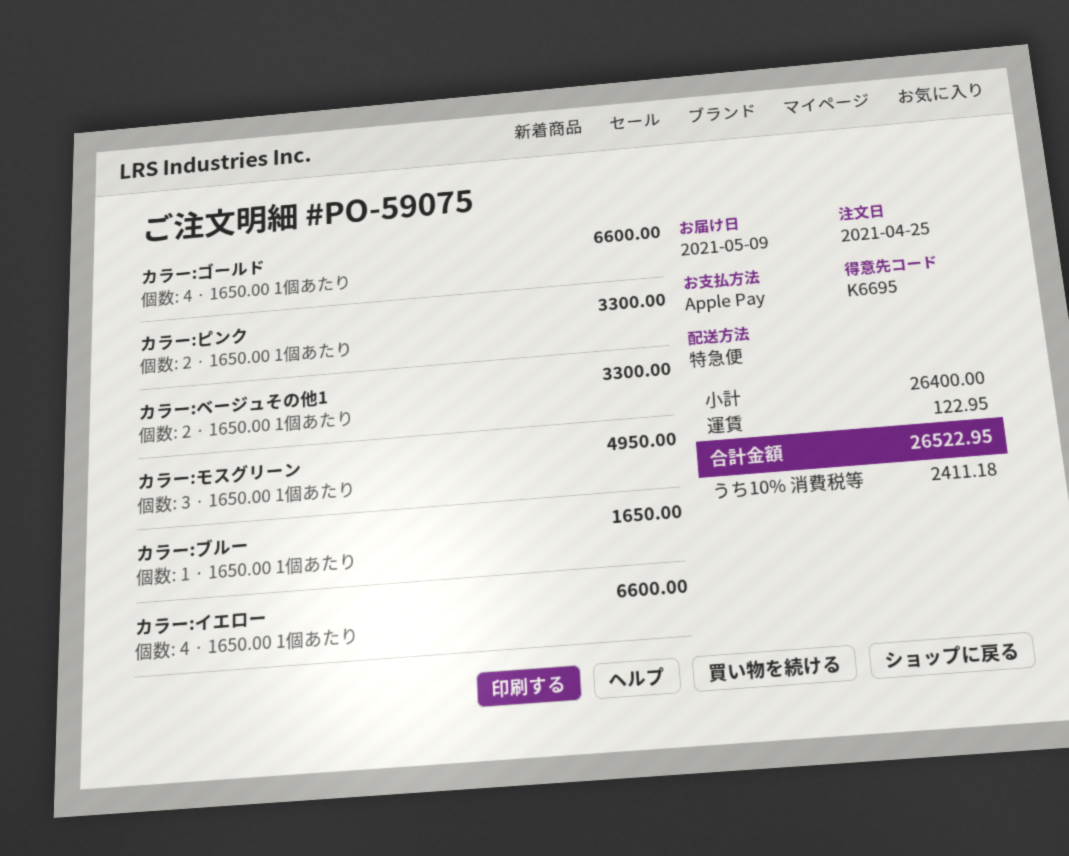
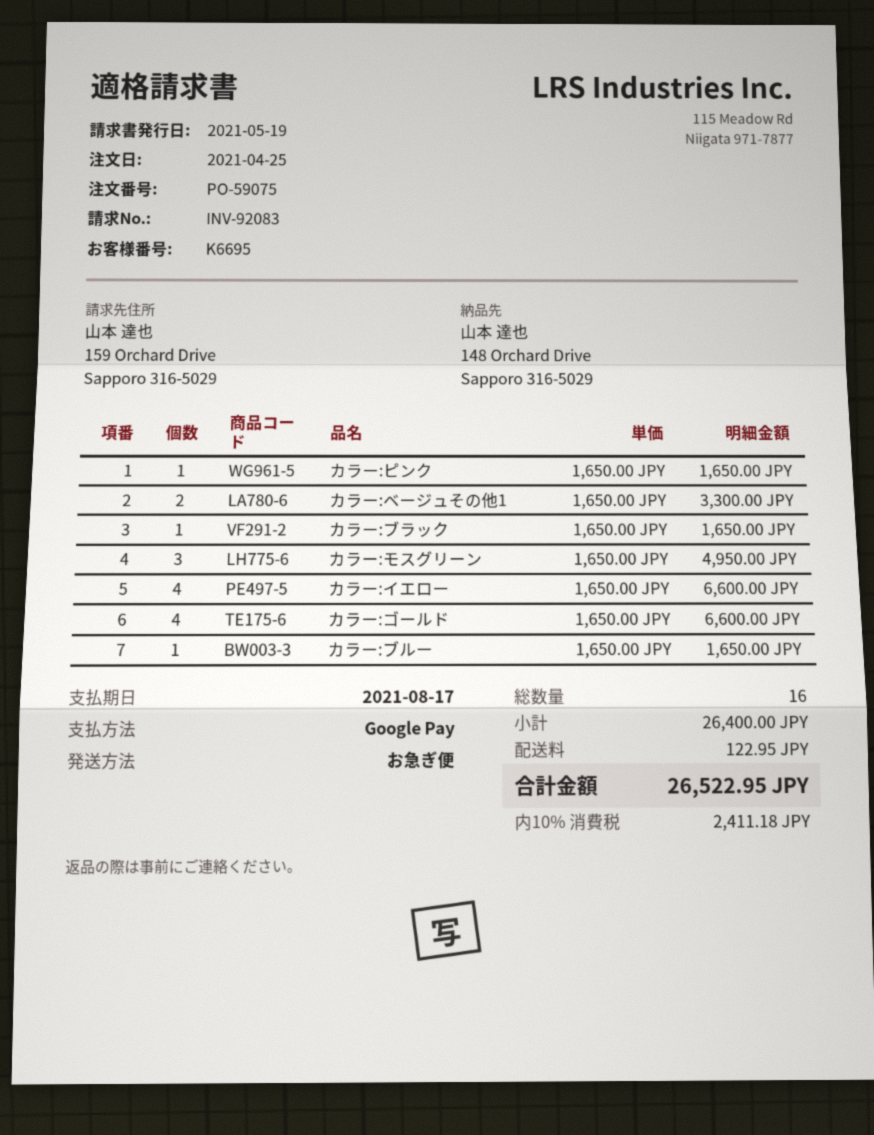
payment method: Apple Pay -> Google Pay
カラー:ピンク: 2 x 1650.00 = 3300.00 -> 1 x 1650.00 = 1650.00
カラー:ブラック: none -> 1 x 1650.00 = 1650.00

